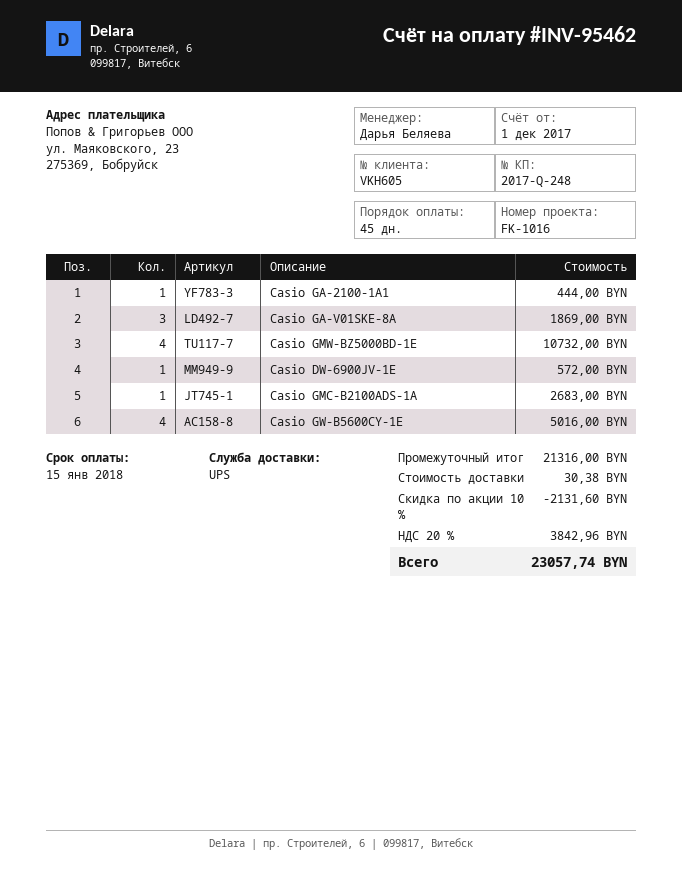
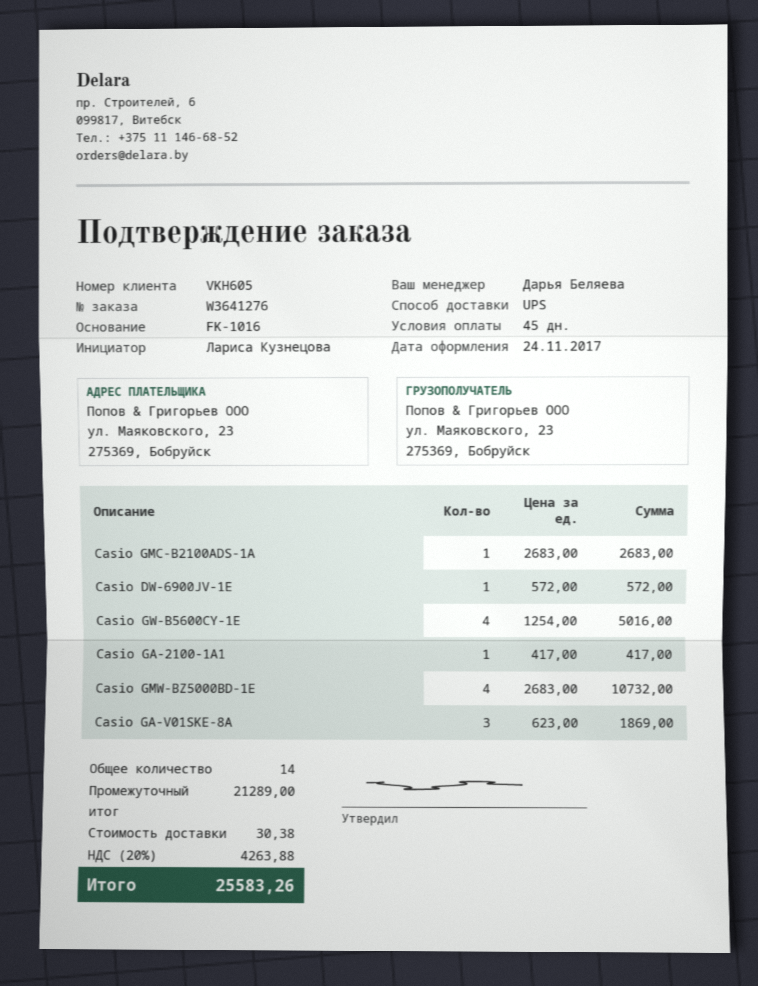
Casio GA-2100-1A1: 1 for 444.00 -> 1 for 417.00
subtotal: 21316.00 -> 21289.00
discount: 10% = 2131.60 -> none
tax: 20% = 3842.96 -> 20% = 4263.88
total: 23057.74 -> 25583.26

